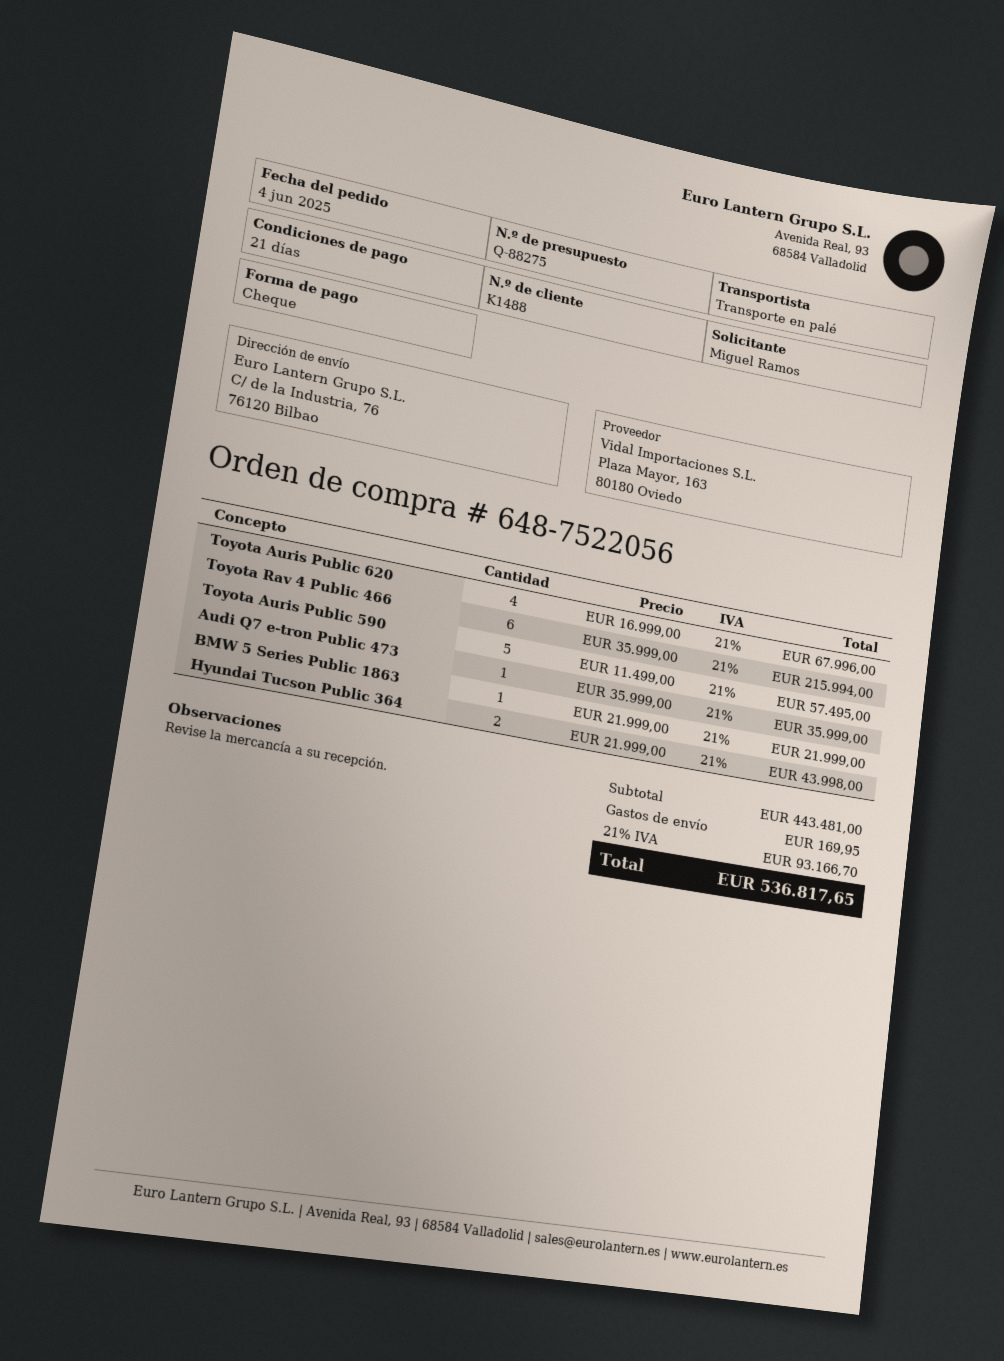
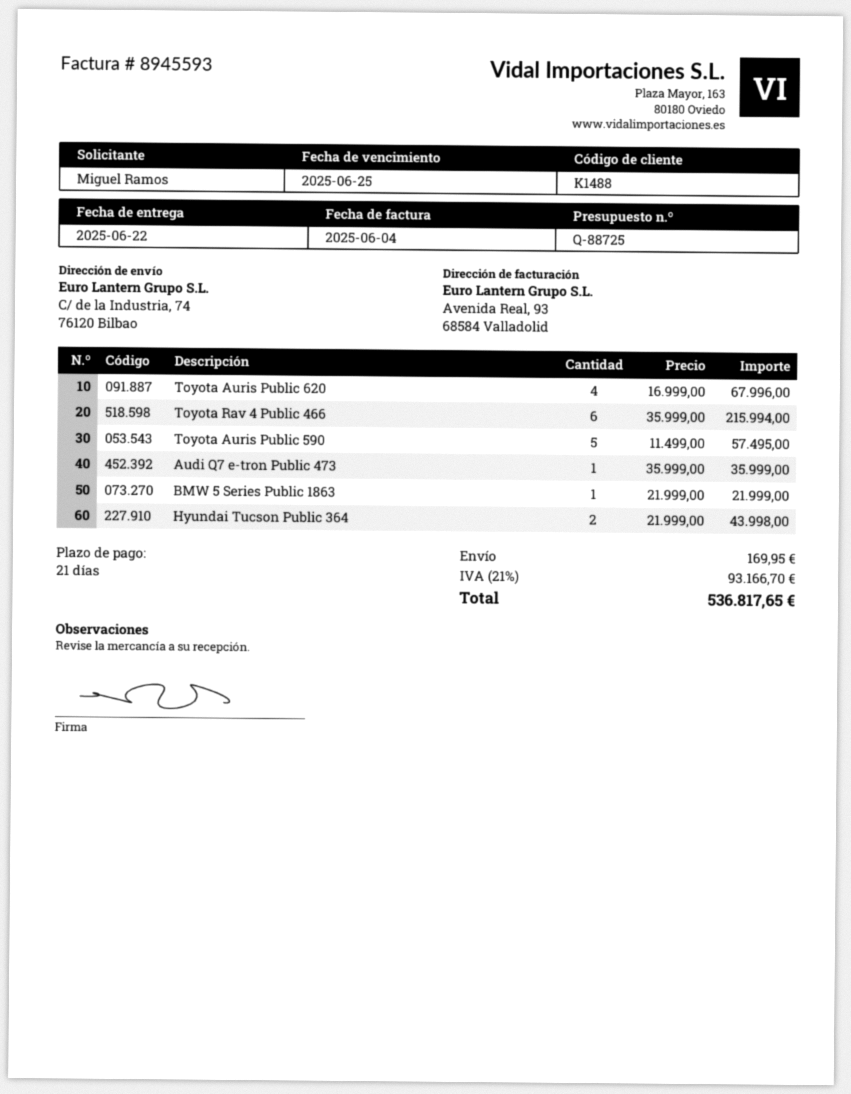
quote number: Q-88275 -> Q-88725
ship to: C/ de la Industria, 76, 76120 Bilbao -> C/ de la Industria, 74, 76120 Bilbao

